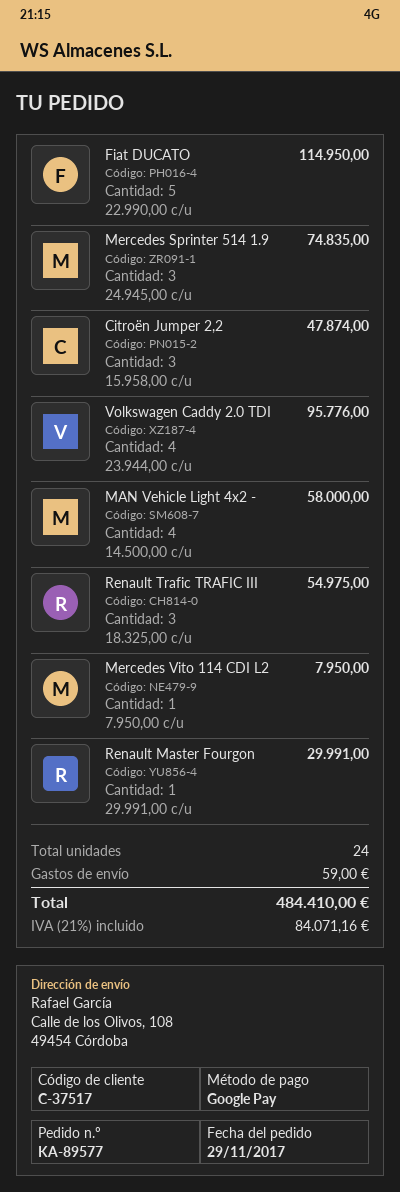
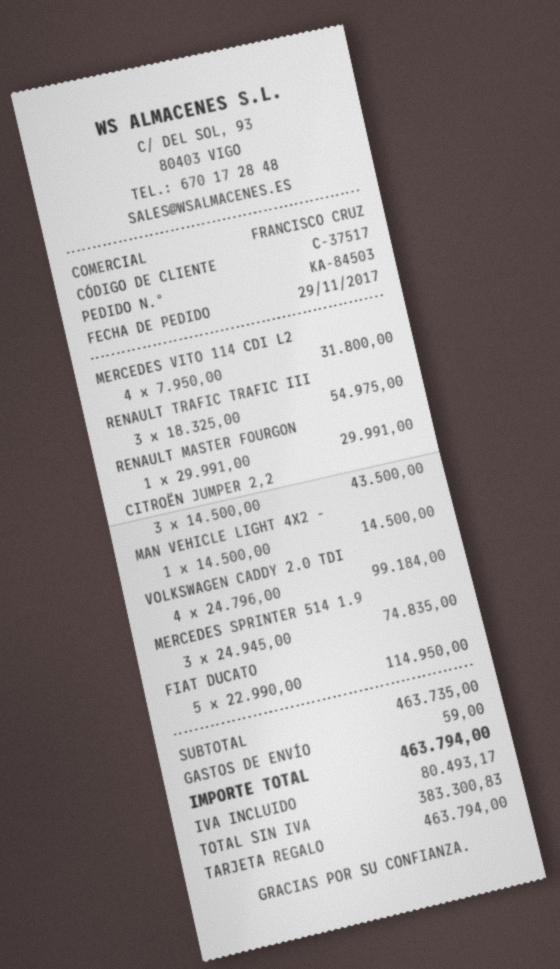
order number: KA-89577 -> KA-84503
payment method: Google Pay -> gift card
Citroën Jumper 2,2: 3 x 15958.00 = 47874.00 -> 3 x 14500.00 = 43500.00
Volkswagen Caddy 2.0 TDI: 4 x 23944.00 = 95776.00 -> 4 x 24796.00 = 99184.00
MAN Vehicle Light 4x2 -: 4 x 14500.00 = 58000.00 -> 1 x 14500.00 = 14500.00
Mercedes Vito 114 CDI L2: 1 x 7950.00 = 7950.00 -> 4 x 7950.00 = 31800.00
tax: 84071.16 -> 80493.17
total: 484410.00 -> 463794.00

